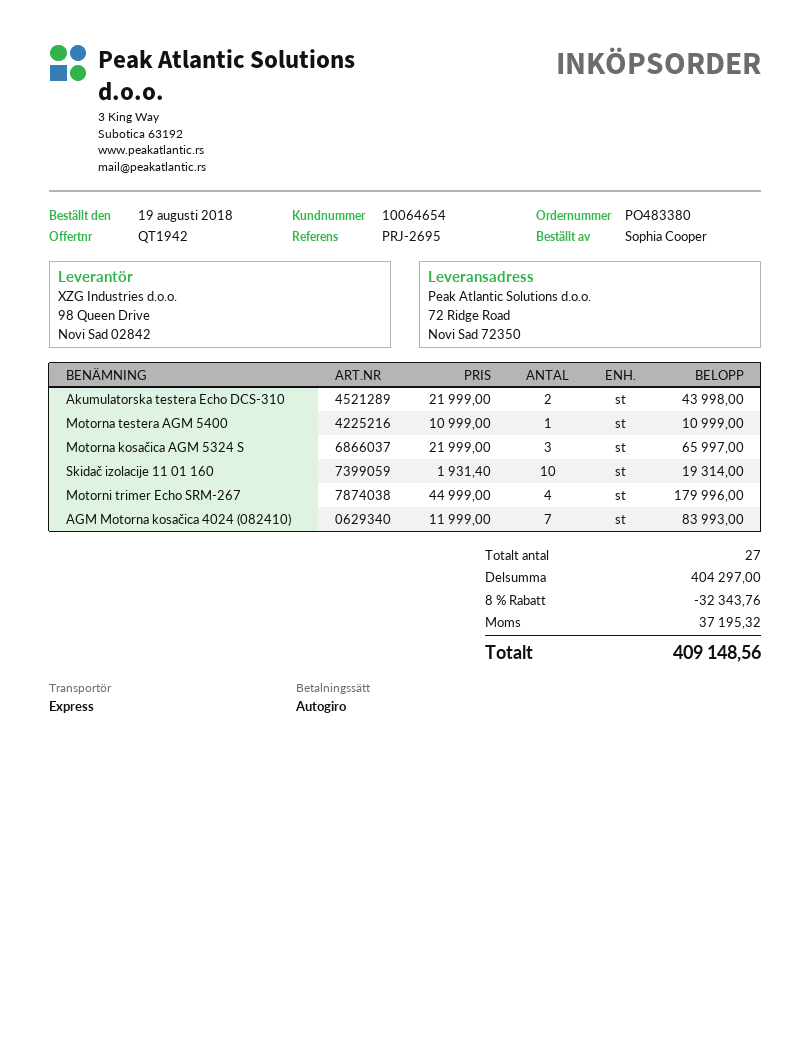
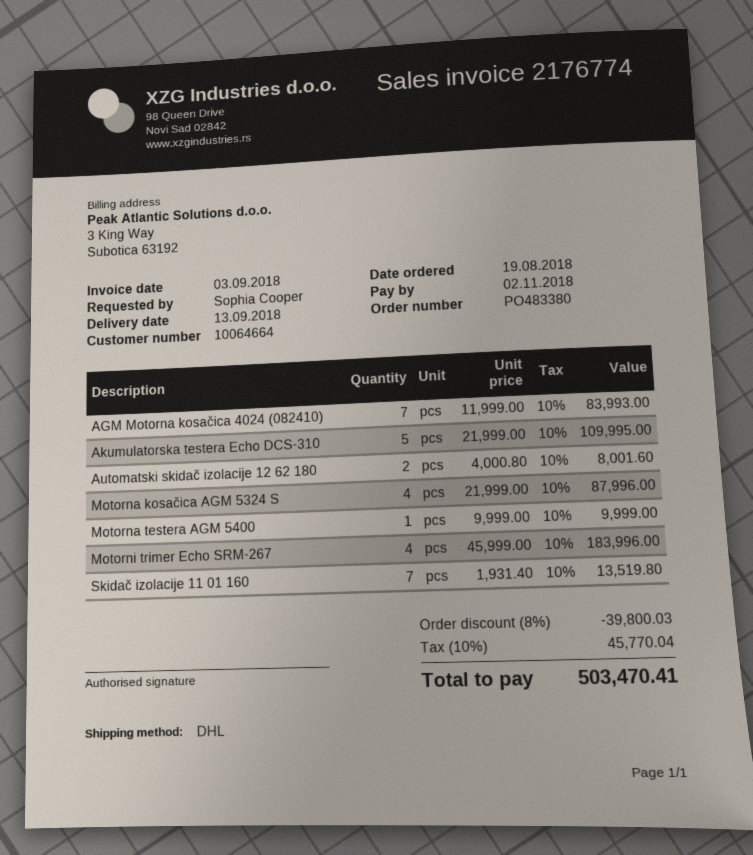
customer number: 10064654 -> 10064664
shipping method: express -> DHL
Akumulatorska testera Echo DCS-310: 2 x 21999.00 = 43998.00 -> 5 x 21999.00 = 109995.00
Motorna testera AGM 5400: 1 x 10999.00 = 10999.00 -> 1 x 9999.00 = 9999.00
Motorna kosačica AGM 5324 S: 3 x 21999.00 = 65997.00 -> 4 x 21999.00 = 87996.00
Skidač izolacije 11 01 160: 10 x 1931.40 = 19314.00 -> 7 x 1931.40 = 13519.80
Motorni trimer Echo SRM-267: 4 x 44999.00 = 179996.00 -> 4 x 45999.00 = 183996.00
Automatski skidač izolacije 12 62 180: none -> 2 x 4000.80 = 8001.60
discount: 8% = 32343.76 -> 8% = 39800.03
tax: 37195.32 -> 45770.04
total: 409148.56 -> 503470.41

